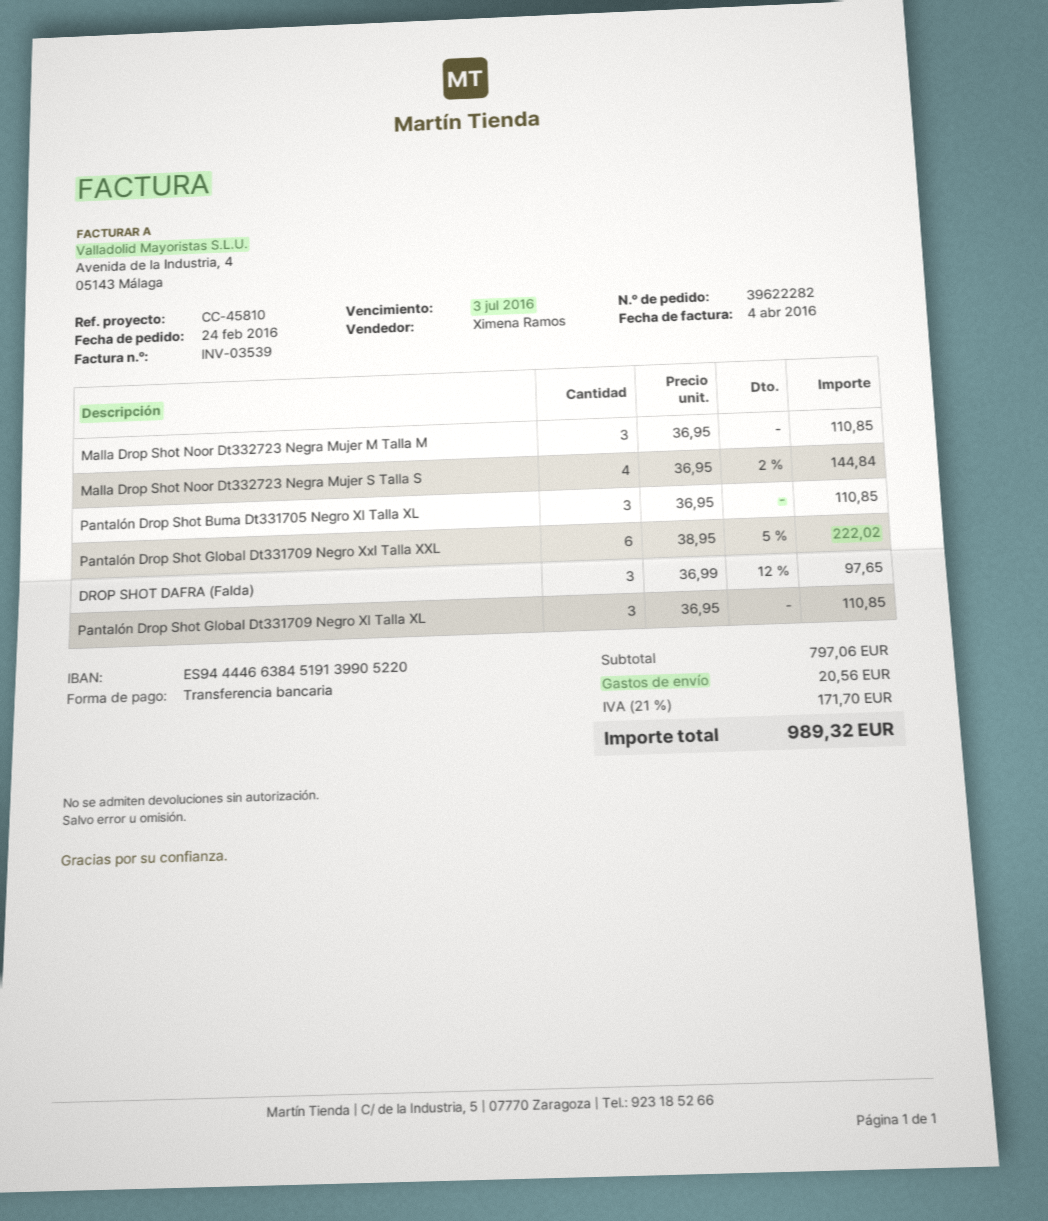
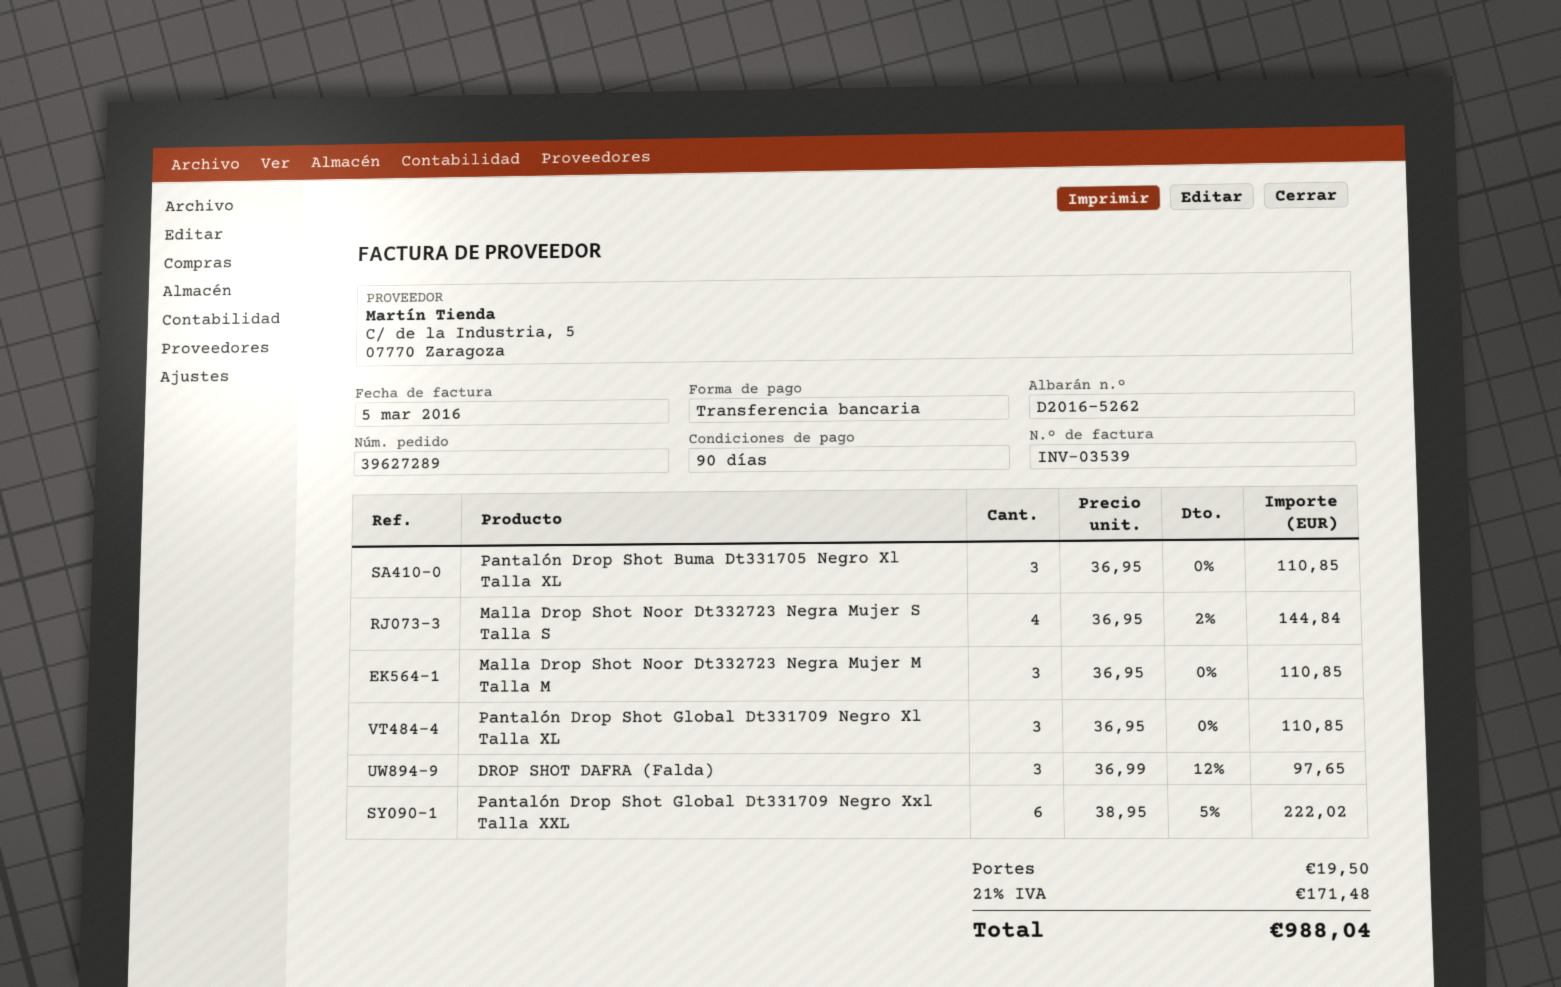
order number: 39622282 -> 39627289
invoice date: 2016-04-04 -> 2016-03-05
shipping: 20.56 -> 19.50
tax: 21% = 171.70 -> 21% = 171.48
total: 989.32 -> 988.04

